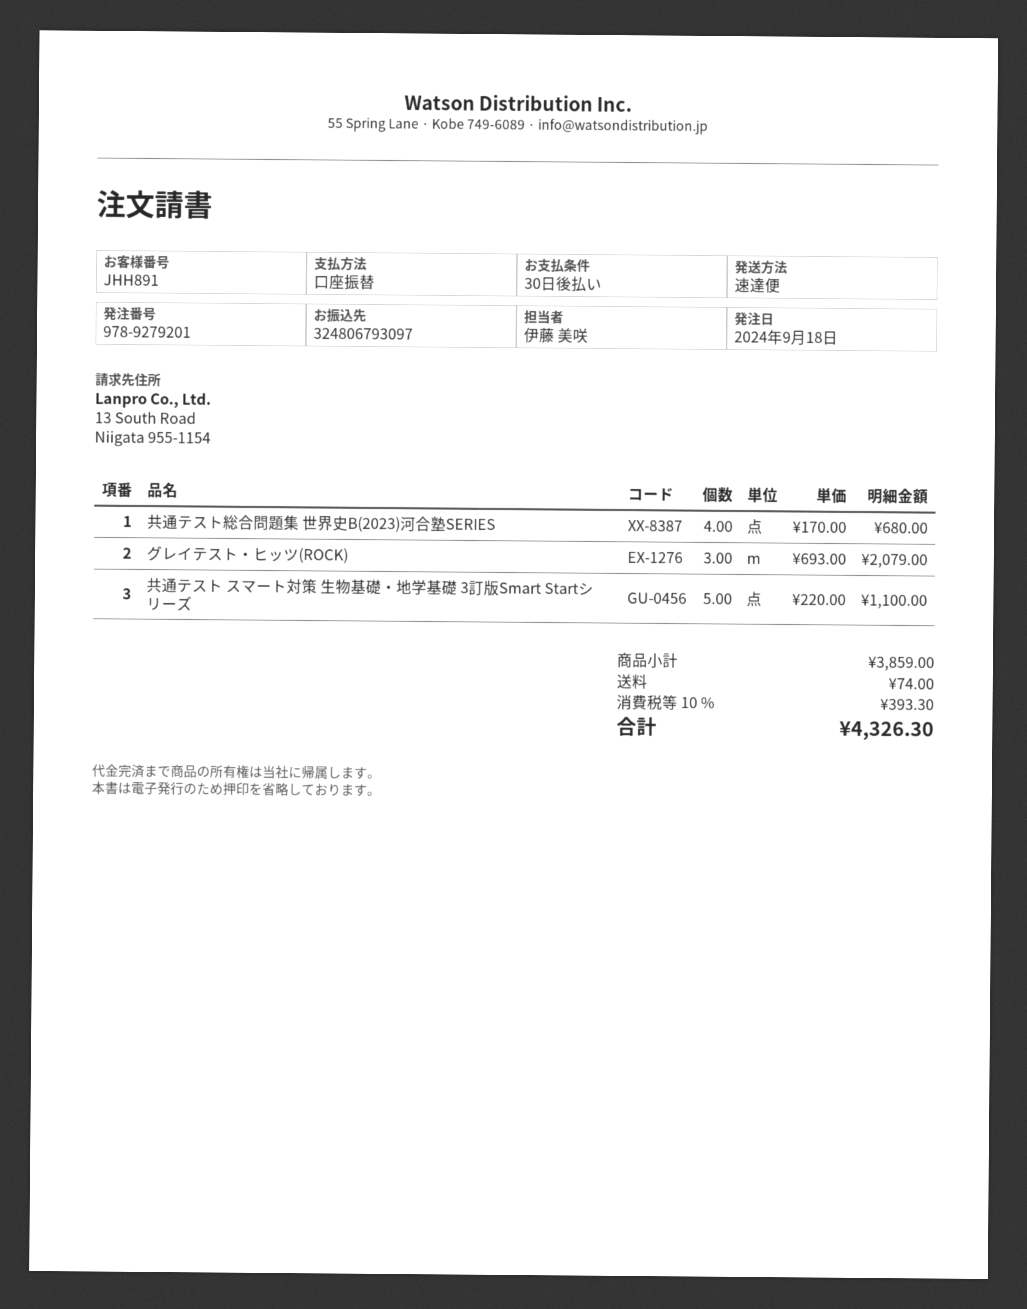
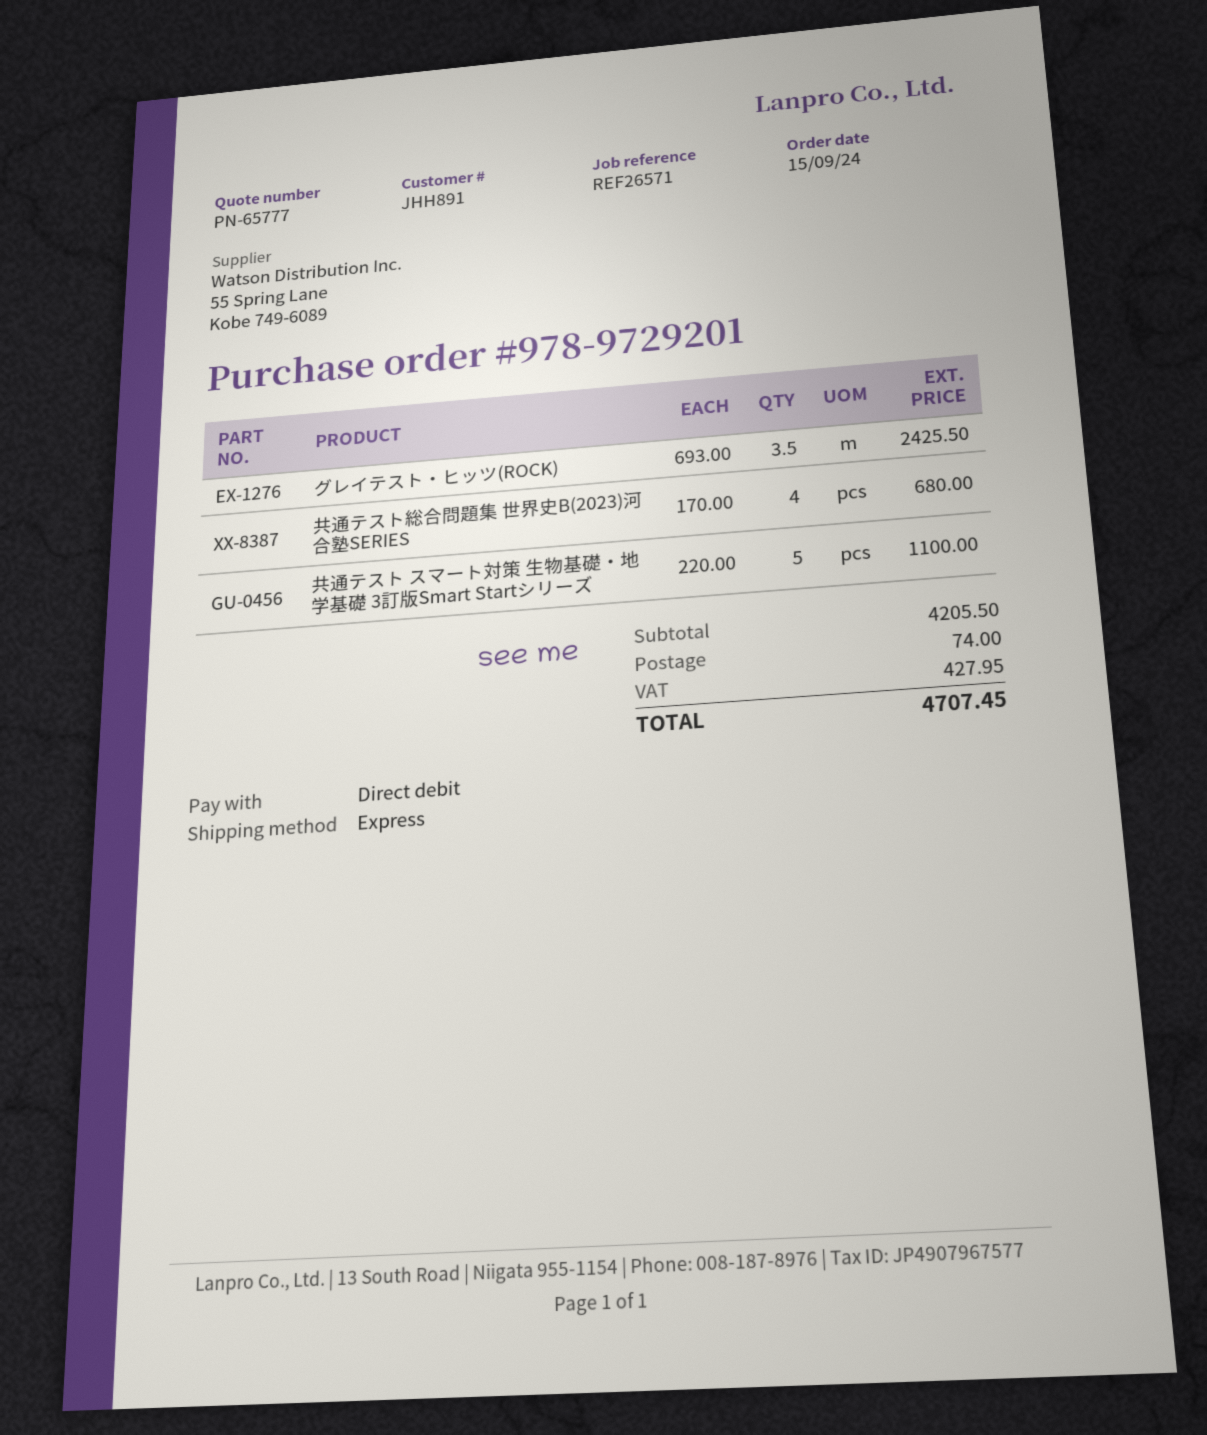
order number: 978-9279201 -> 978-9729201
order date: 2024-09-18 -> 2024-09-15
グレイテスト・ヒッツ(ROCK): 3 x 693.00 = 2079.00 -> 3.5 x 693.00 = 2425.50
subtotal: 3859.00 -> 4205.50
tax: 393.30 -> 427.95
total: 4326.30 -> 4707.45

